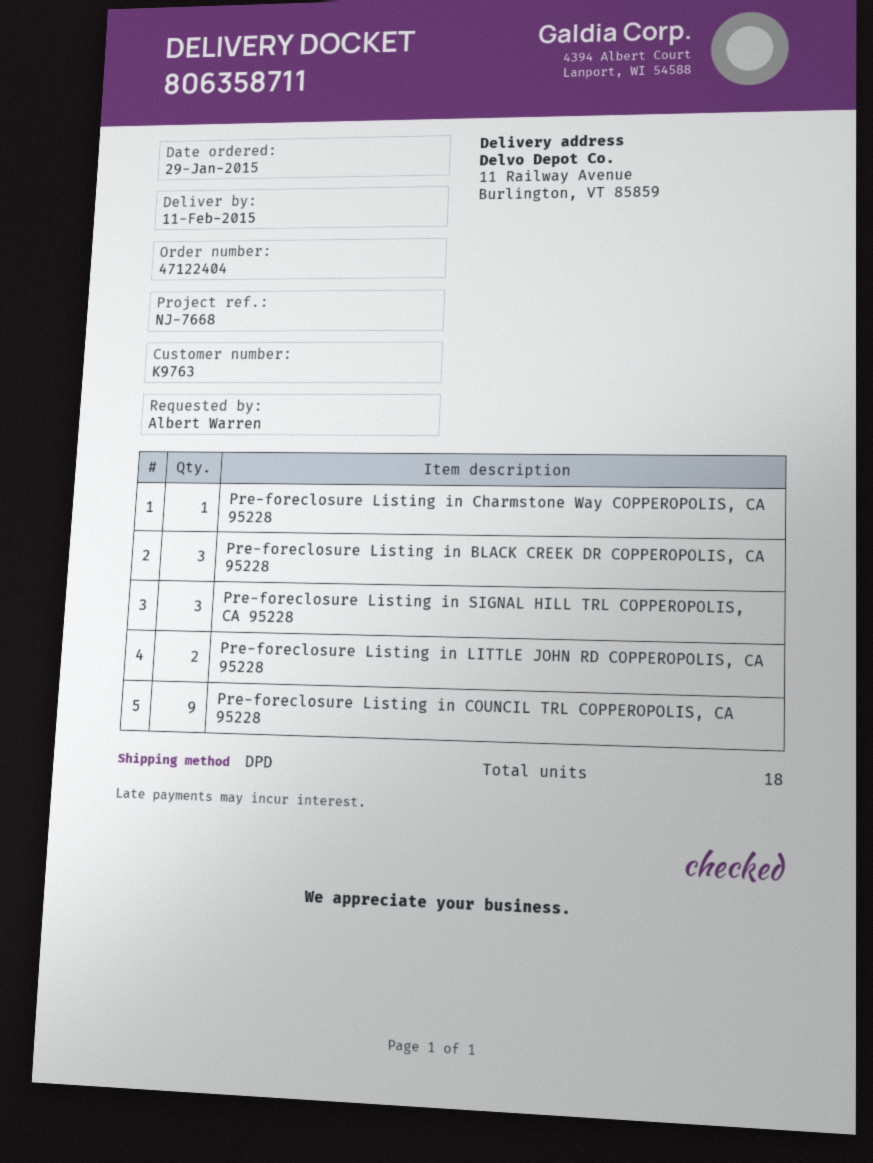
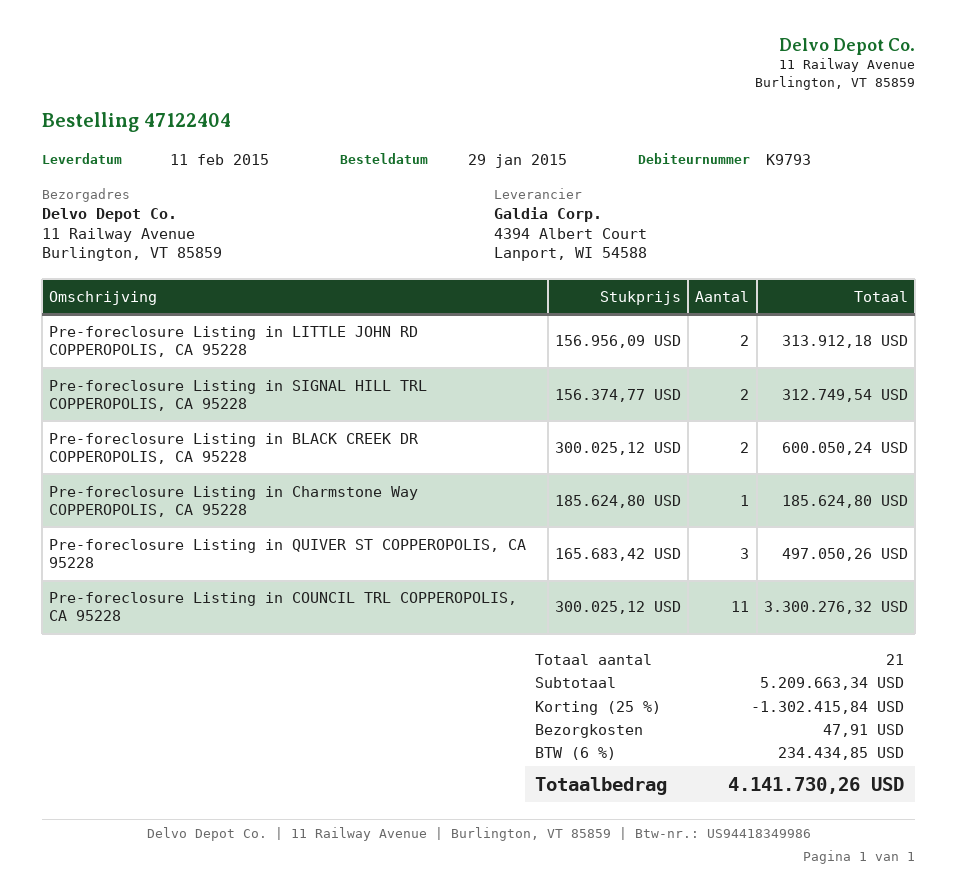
customer number: K9763 -> K9793
Pre-foreclosure Listing in BLACK CREEK DR COPPEROPOLIS, CA 95228: 3 -> 2
Pre-foreclosure Listing in SIGNAL HILL TRL COPPEROPOLIS, CA 95228: 3 -> 2
Pre-foreclosure Listing in COUNCIL TRL COPPEROPOLIS, CA 95228: 9 -> 11
Pre-foreclosure Listing in QUIVER ST COPPEROPOLIS, CA 95228: none -> 3
total quantity: 18 -> 21

